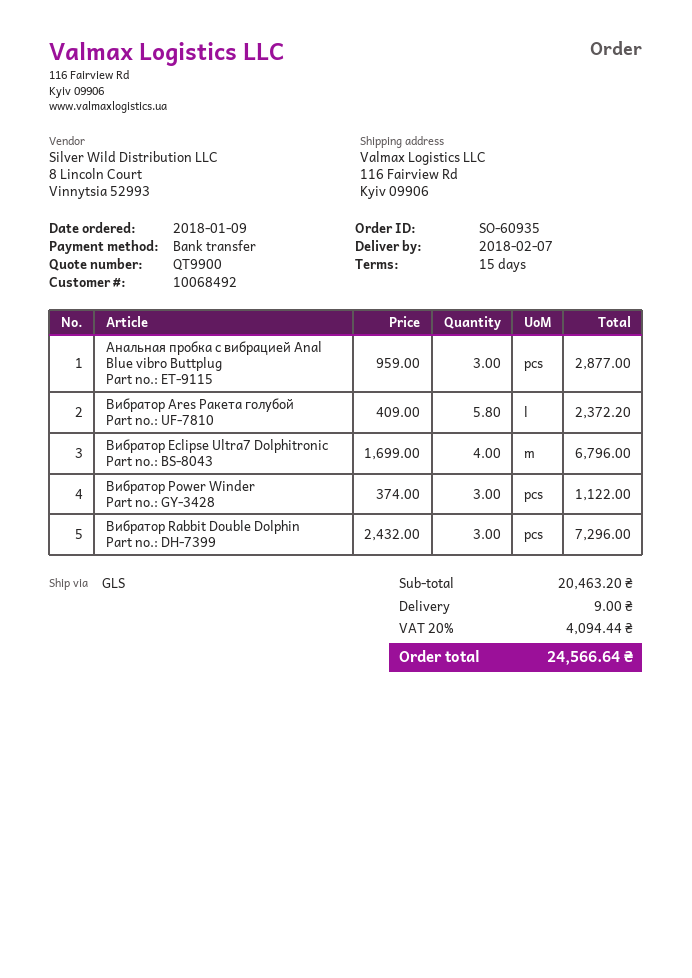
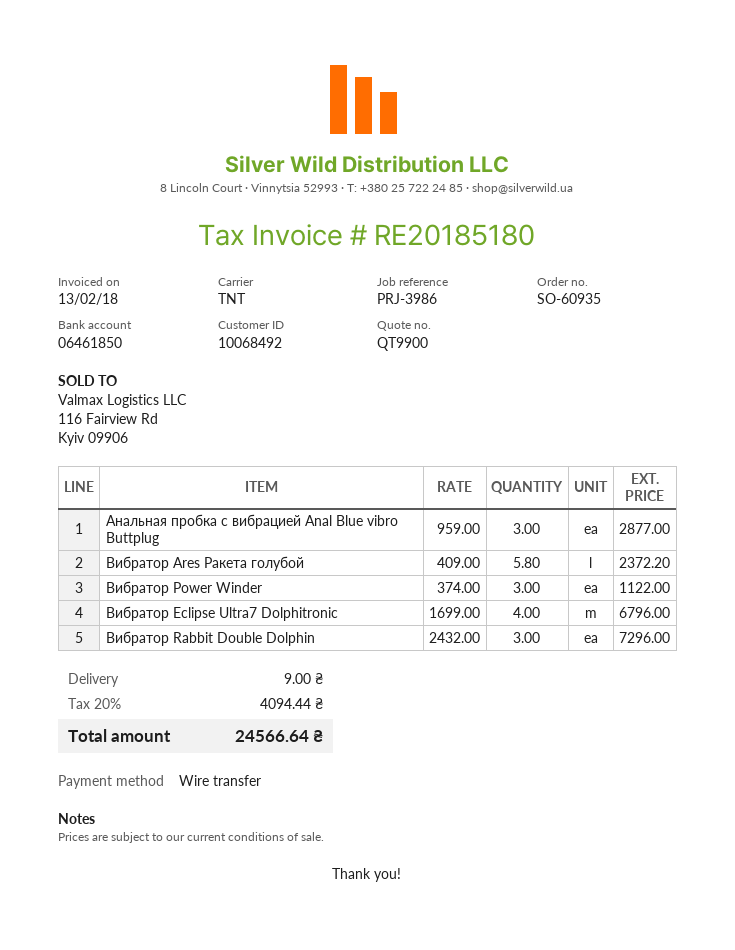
shipping method: GLS -> TNT

